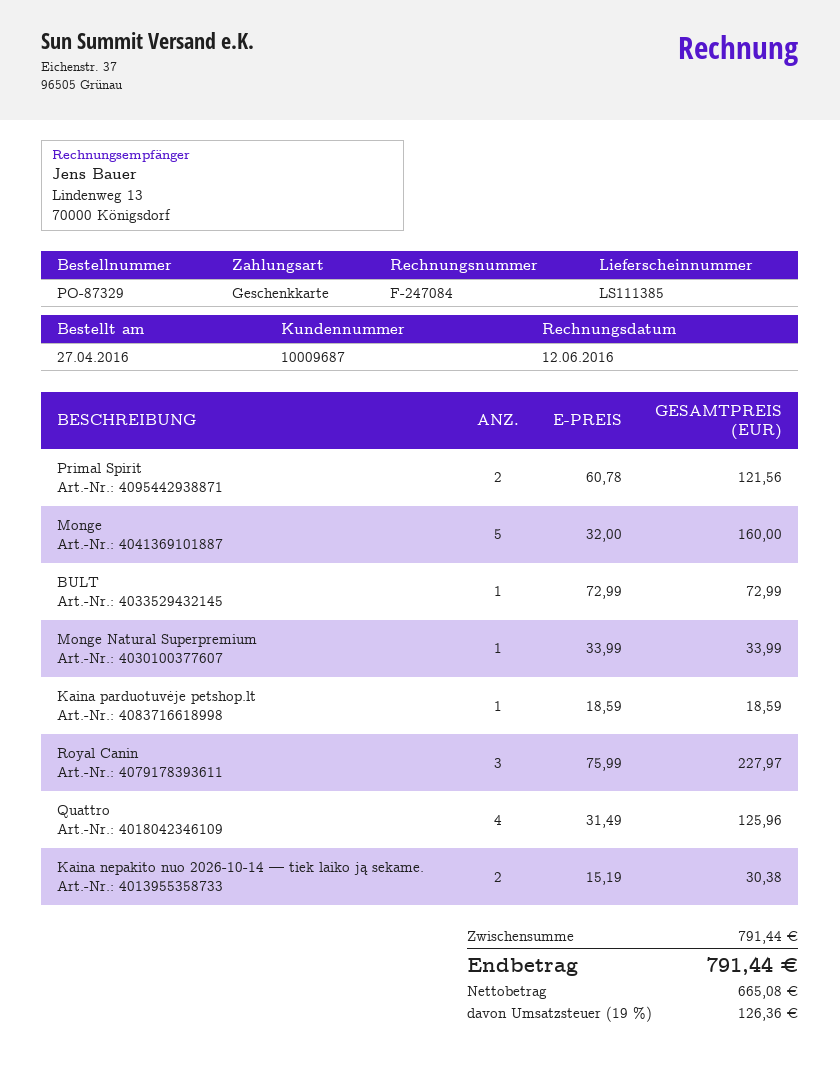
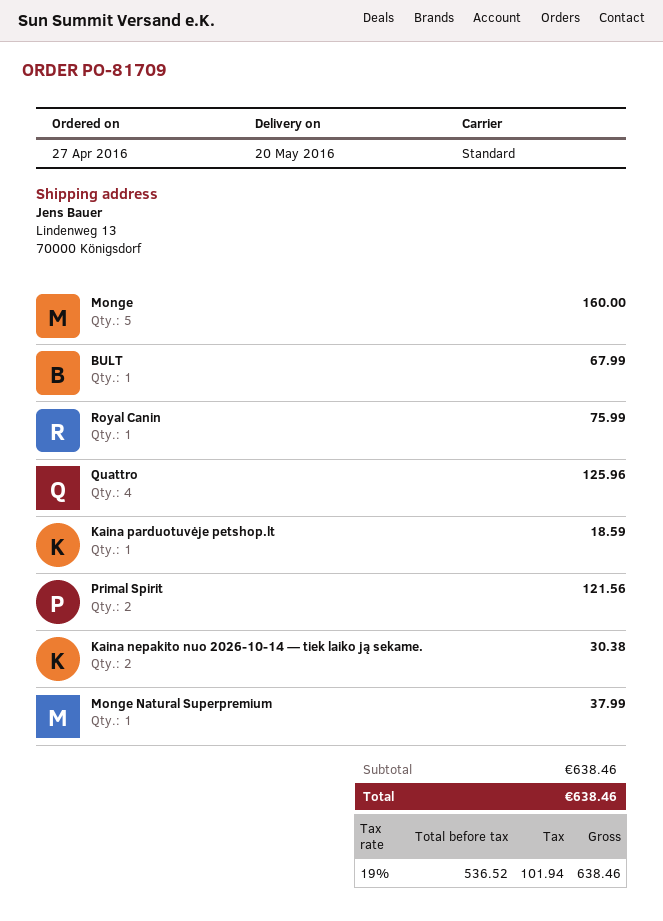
order number: PO-87329 -> PO-81709
BULT: 1 for 72.99 -> 1 for 67.99
Monge Natural Superpremium: 1 for 33.99 -> 1 for 37.99
Royal Canin: 3 for 227.97 -> 1 for 75.99
subtotal: 791.44 -> 638.46
net: 665.08 -> 536.52
tax: 19% = 126.36 -> 19% = 101.94
total: 791.44 -> 638.46

